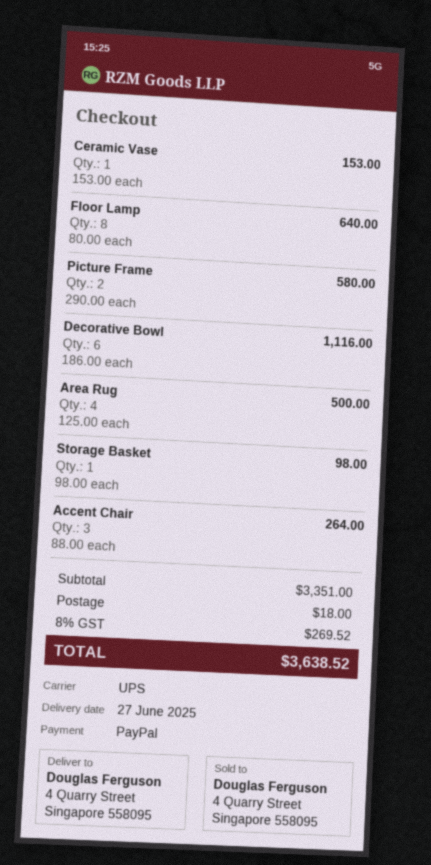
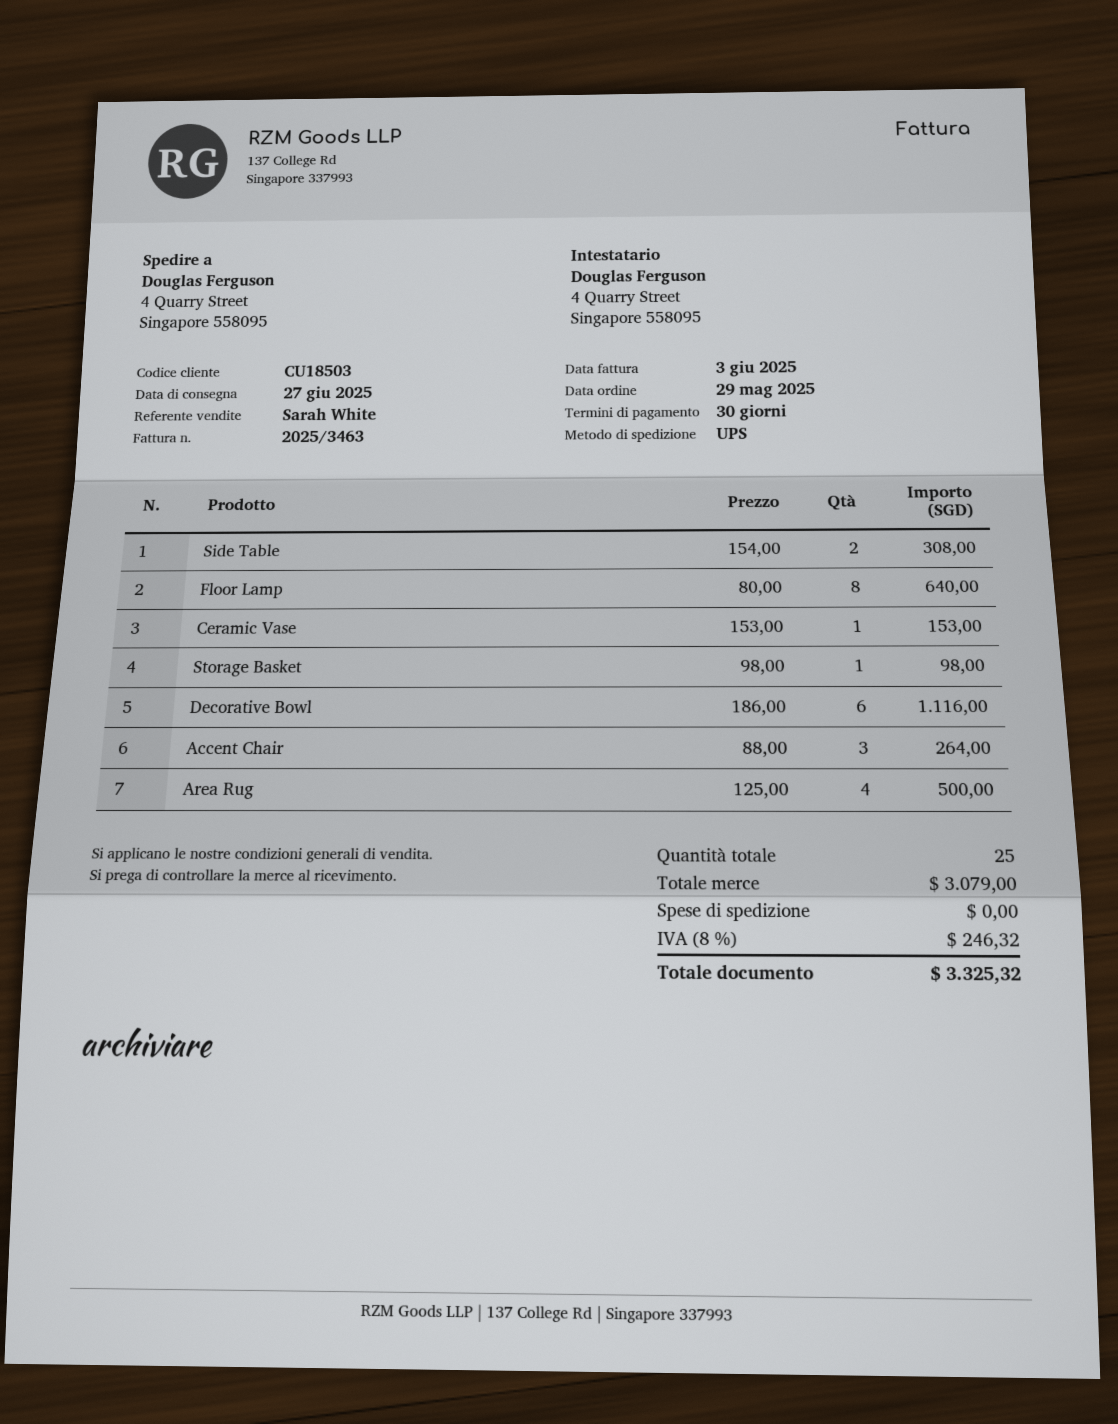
Picture Frame: 2 x 290.00 = 580.00 -> none
Side Table: none -> 2 x 154.00 = 308.00
subtotal: 3351.00 -> 3079.00
shipping: 18.00 -> 0.00
tax: 8% = 269.52 -> 8% = 246.32
total: 3638.52 -> 3325.32

